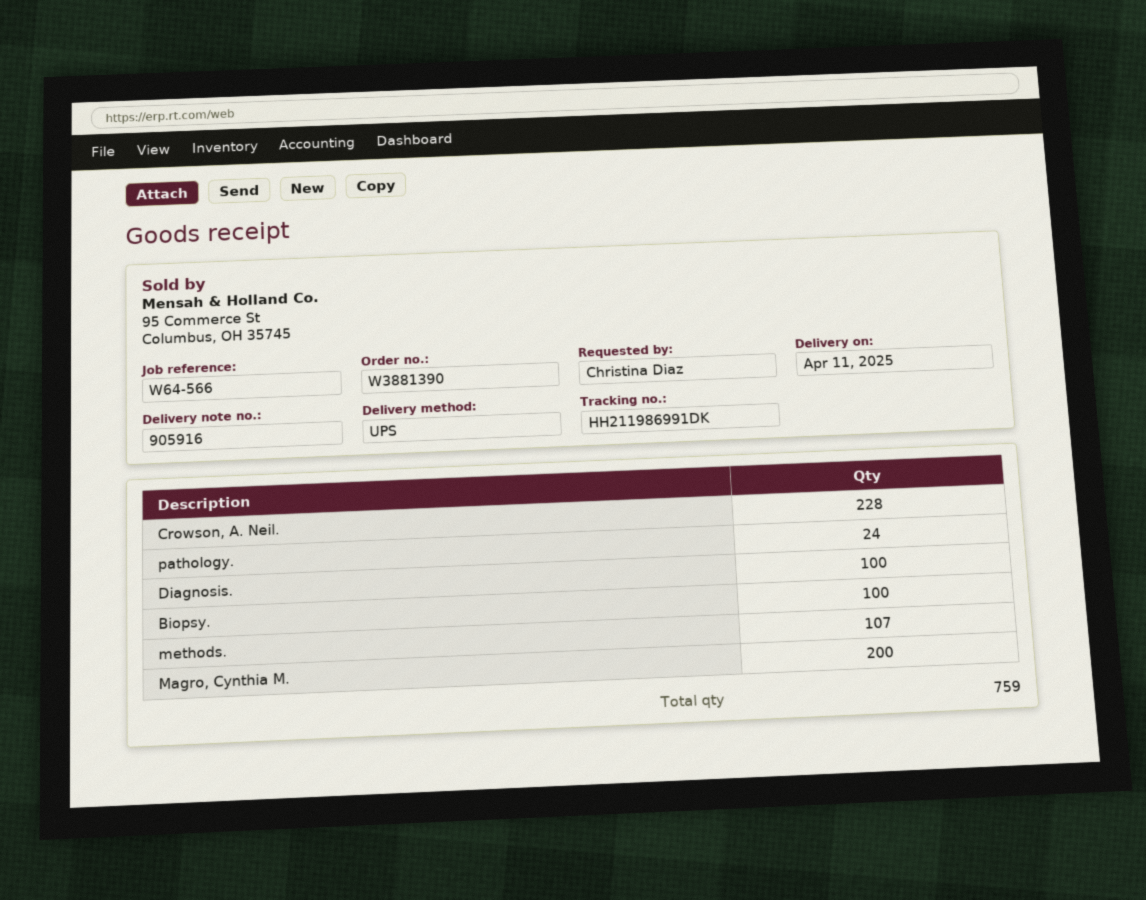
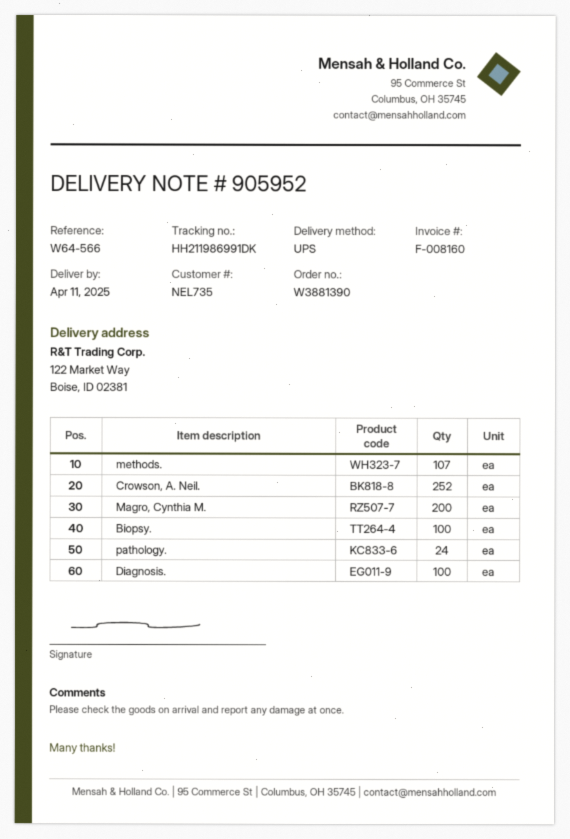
delivery note number: 905916 -> 905952
Crowson, A. Neil.: 228 -> 252

